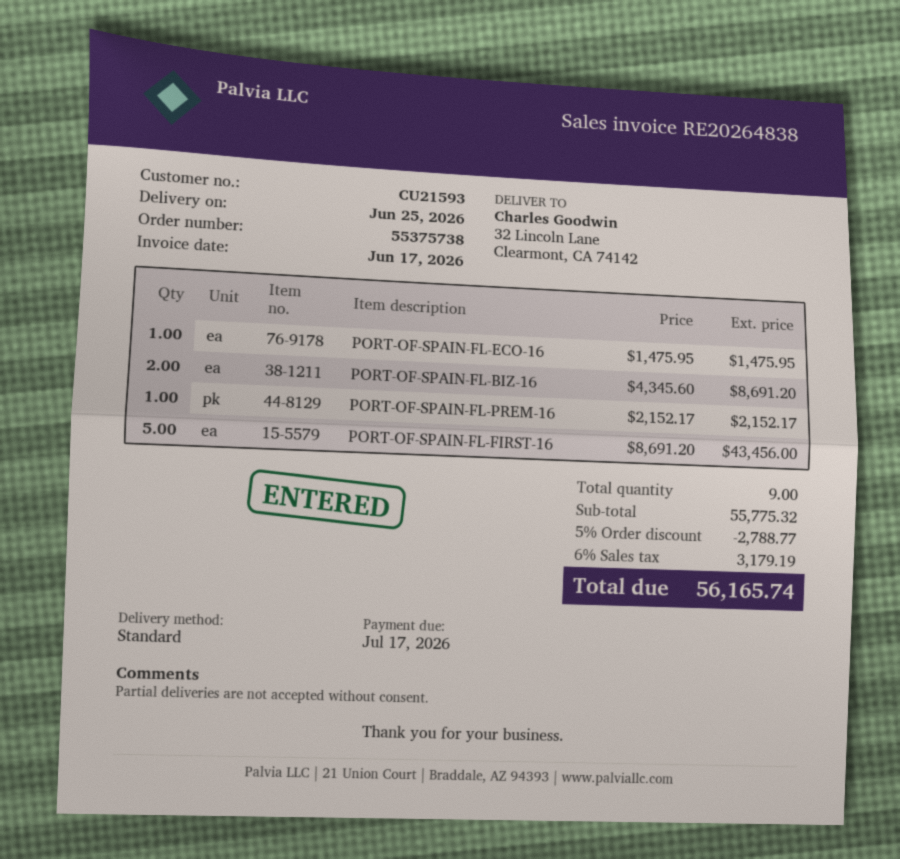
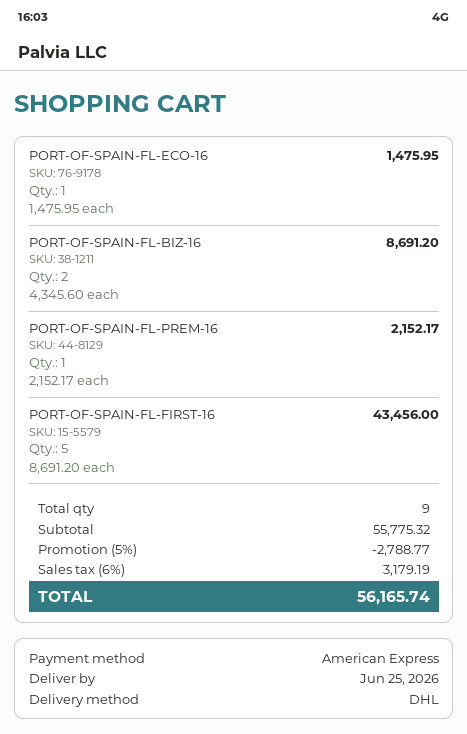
shipping method: standard -> DHL

